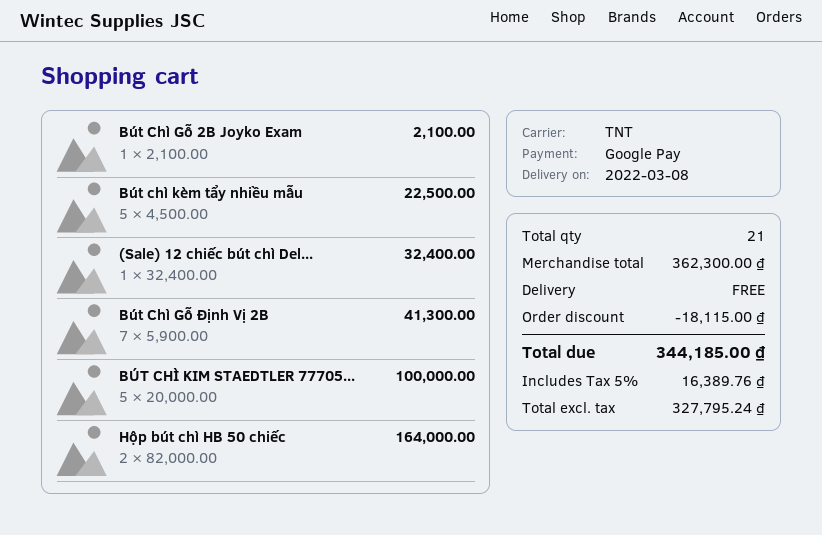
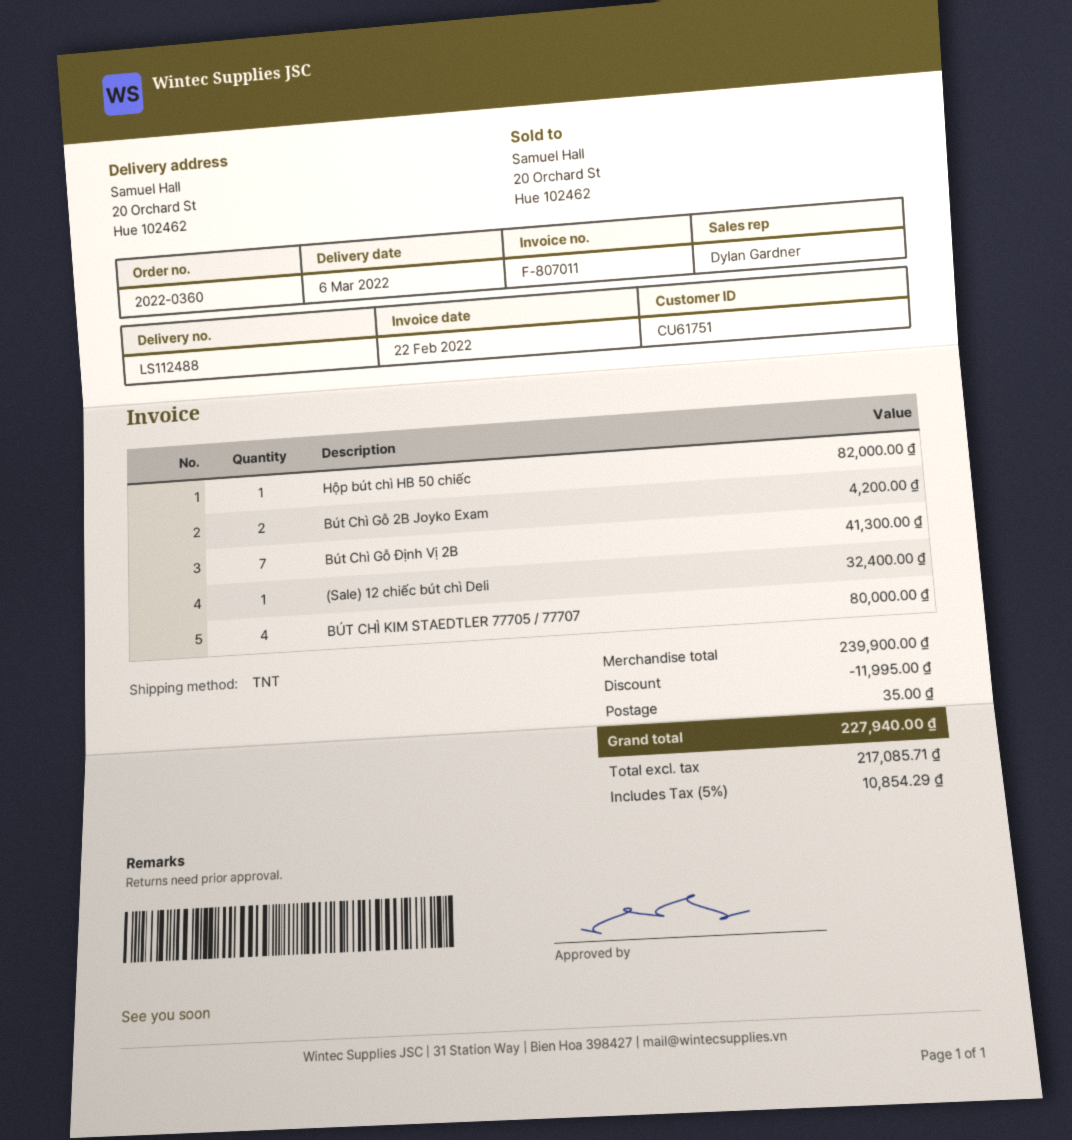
delivery date: 2022-03-08 -> 2022-03-06
Bút Chì Gỗ 2B Joyko Exam: 1 for 2100.00 -> 2 for 4200.00
Bút chì kèm tẩy nhiều mẫu: 5 for 22500.00 -> none
BÚT CHÌ KIM STAEDTLER 77705...: 5 for 100000.00 -> 4 for 80000.00
Hộp bút chì HB 50 chiếc: 2 for 164000.00 -> 1 for 82000.00
subtotal: 362300.00 -> 239900.00
discount: 18115.00 -> 11995.00
shipping: 0.00 -> 35.00
net: 327795.24 -> 217085.71
tax: 5% = 16389.76 -> 5% = 10854.29
total: 344185.00 -> 227940.00

